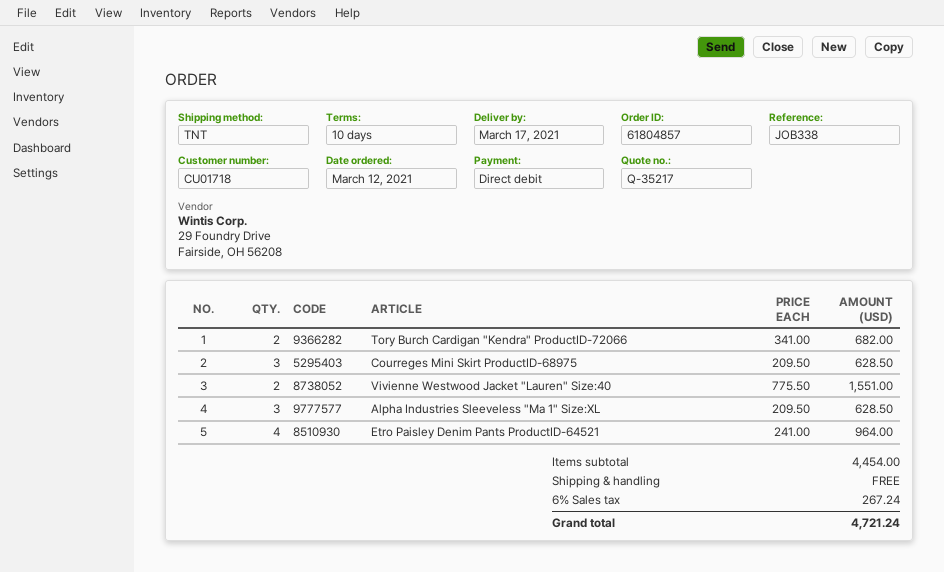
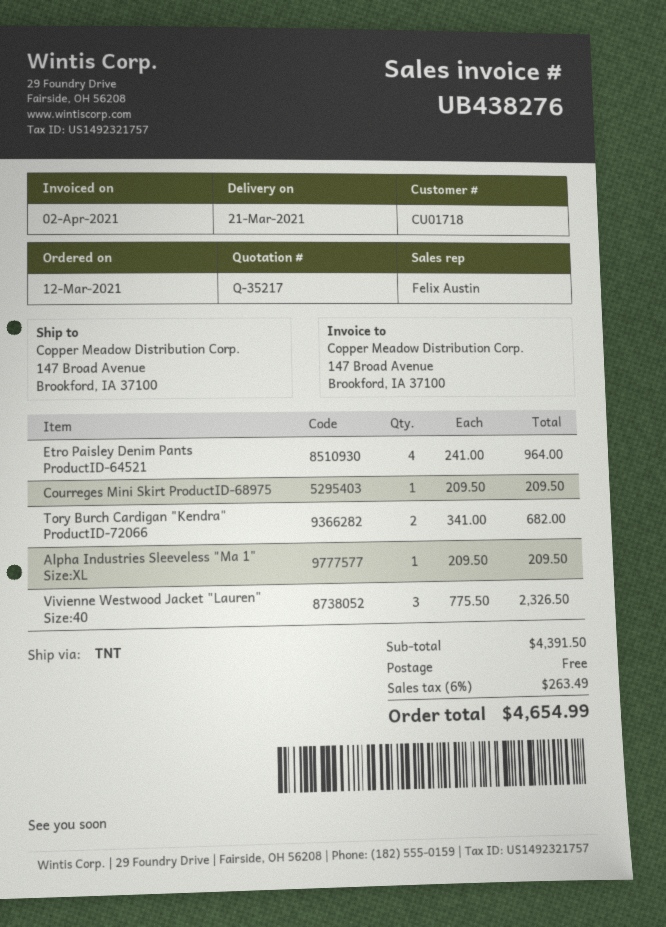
delivery date: 2021-03-17 -> 2021-03-21
Courreges Mini Skirt ProductID-68975: 3 x 209.50 = 628.50 -> 1 x 209.50 = 209.50
Vivienne Westwood Jacket "Lauren" Size:40: 2 x 775.50 = 1551.00 -> 3 x 775.50 = 2326.50
Alpha Industries Sleeveless "Ma 1" Size:XL: 3 x 209.50 = 628.50 -> 1 x 209.50 = 209.50
subtotal: 4454.00 -> 4391.50
tax: 6% = 267.24 -> 6% = 263.49
total: 4721.24 -> 4654.99

